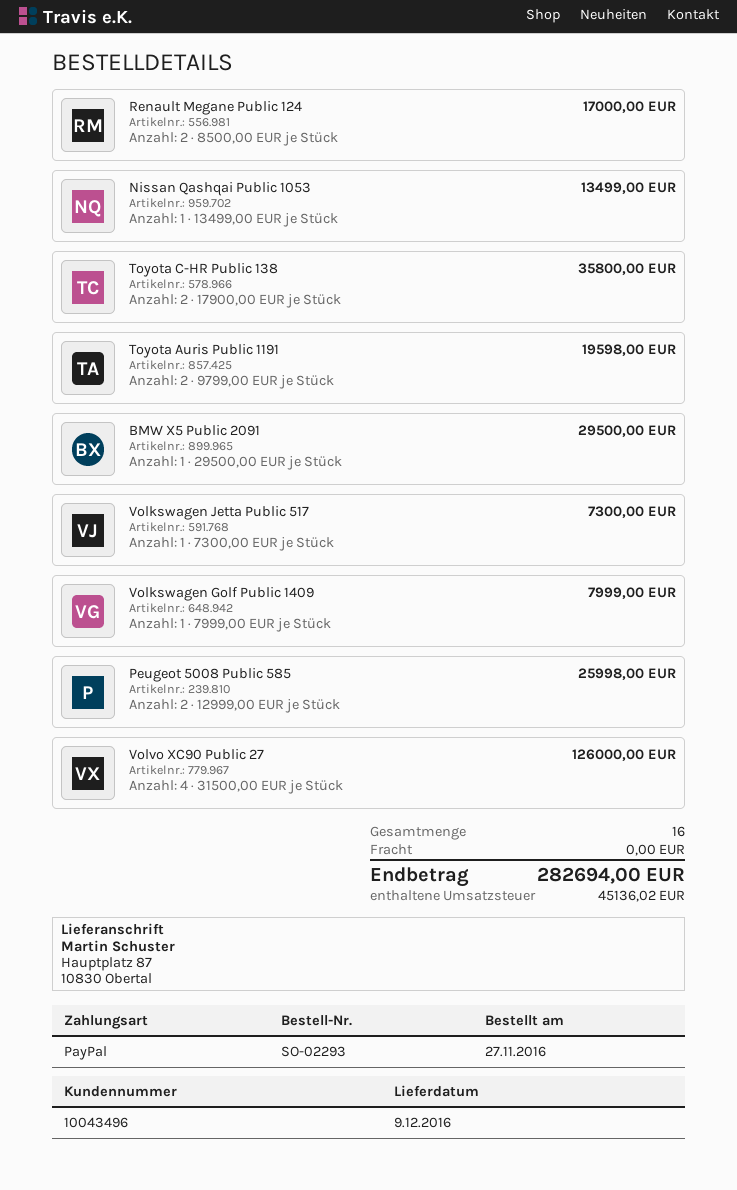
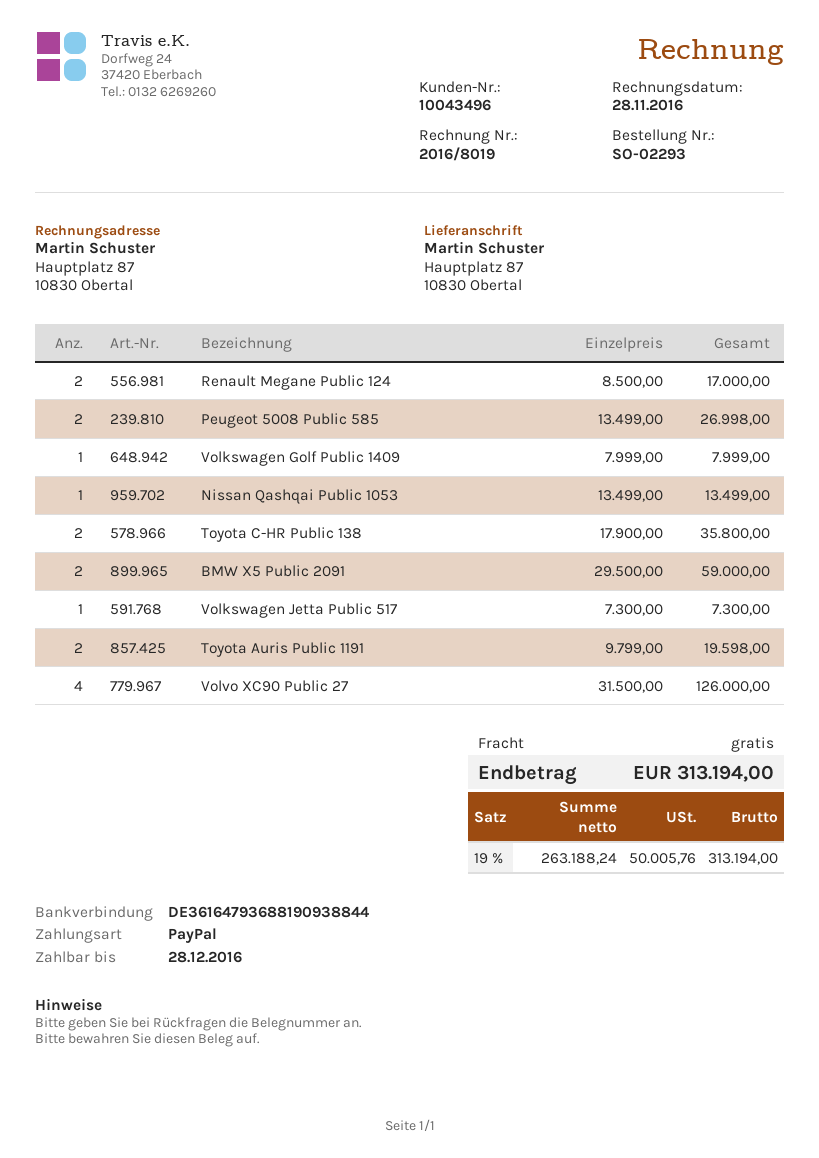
BMW X5 Public 2091: 1 x 29500.00 = 29500.00 -> 2 x 29500.00 = 59000.00
Peugeot 5008 Public 585: 2 x 12999.00 = 25998.00 -> 2 x 13499.00 = 26998.00
tax: 45136.02 -> 50005.76
total: 282694.00 -> 313194.00

